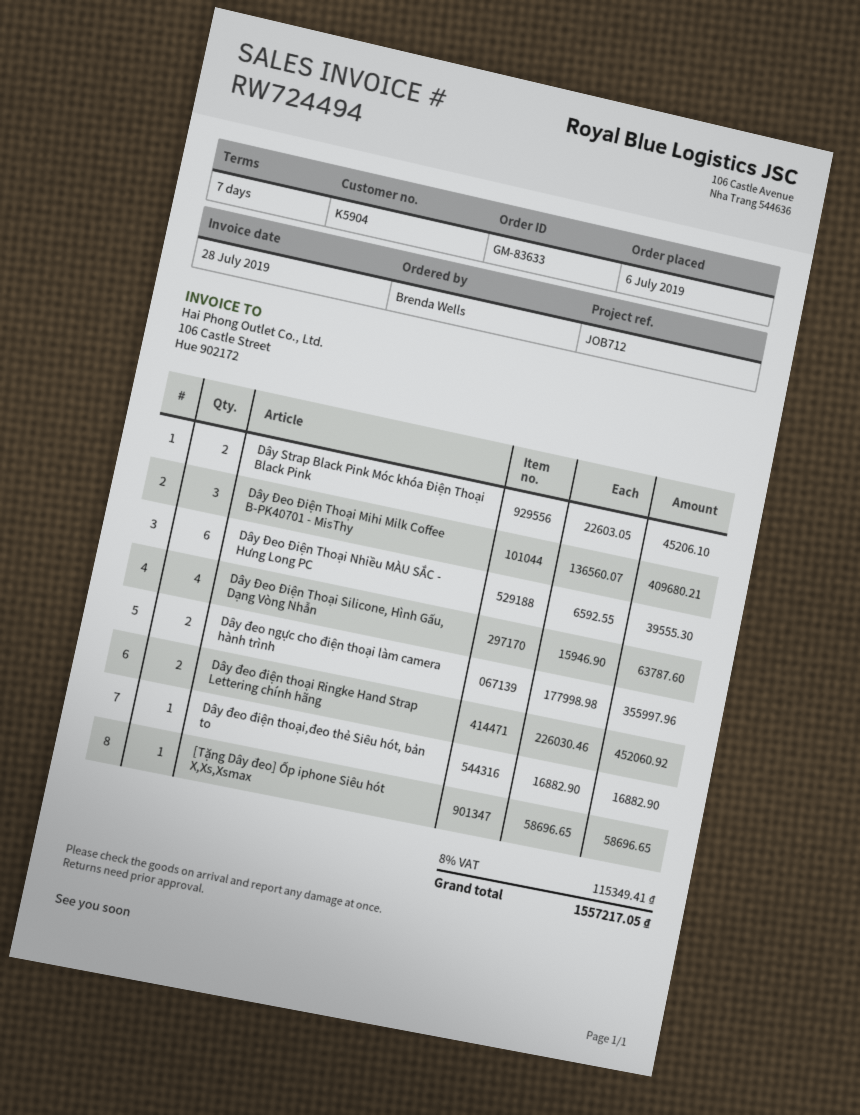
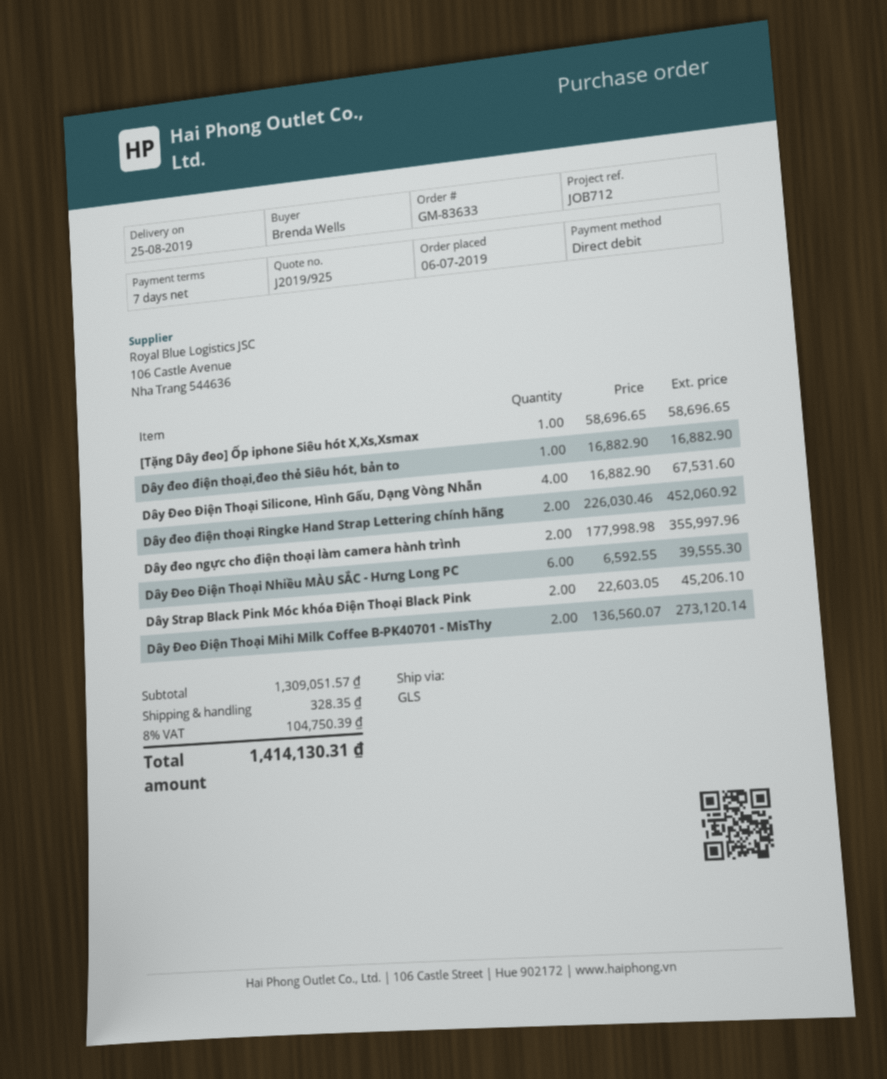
Dây Đeo Điện Thoại Mihi Milk Coffee B-PK40701 - MisThy: 3 x 136560.07 = 409680.21 -> 2 x 136560.07 = 273120.14
Dây Đeo Điện Thoại Silicone, Hình Gấu, Dạng Vòng Nhẫn: 4 x 15946.90 = 63787.60 -> 4 x 16882.90 = 67531.60
shipping: none -> 328.35
tax: 8% = 115349.41 -> 8% = 104750.39
total: 1557217.05 -> 1414130.31

